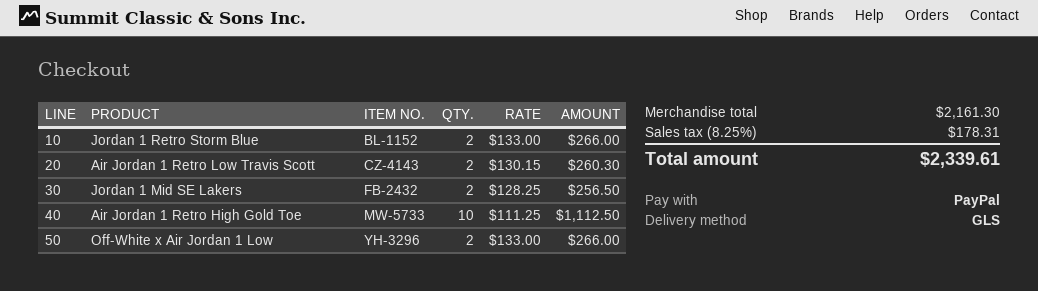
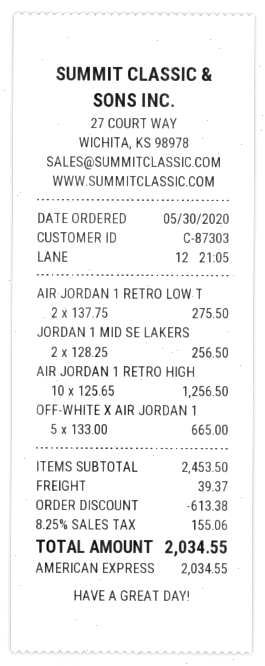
payment method: PayPal -> American Express
Jordan 1 Retro Storm Blue: 2 x 133.00 = 266.00 -> none
Air Jordan 1 Retro Low Travis Scott: 2 x 130.15 = 260.30 -> 2 x 137.75 = 275.50
Air Jordan 1 Retro High Gold Toe: 10 x 111.25 = 1112.50 -> 10 x 125.65 = 1256.50
Off-White x Air Jordan 1 Low: 2 x 133.00 = 266.00 -> 5 x 133.00 = 665.00
subtotal: 2161.30 -> 2453.50
discount: none -> 613.38
shipping: none -> 39.37
tax: 8.25% = 178.31 -> 8.25% = 155.06
total: 2339.61 -> 2034.55

